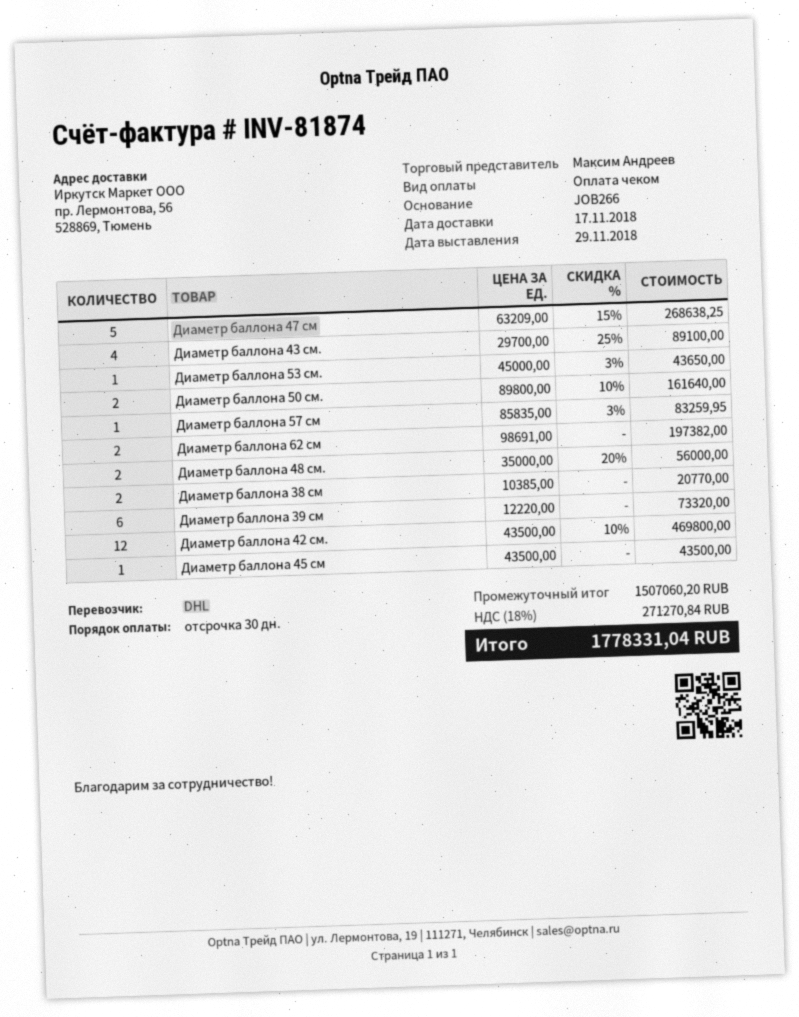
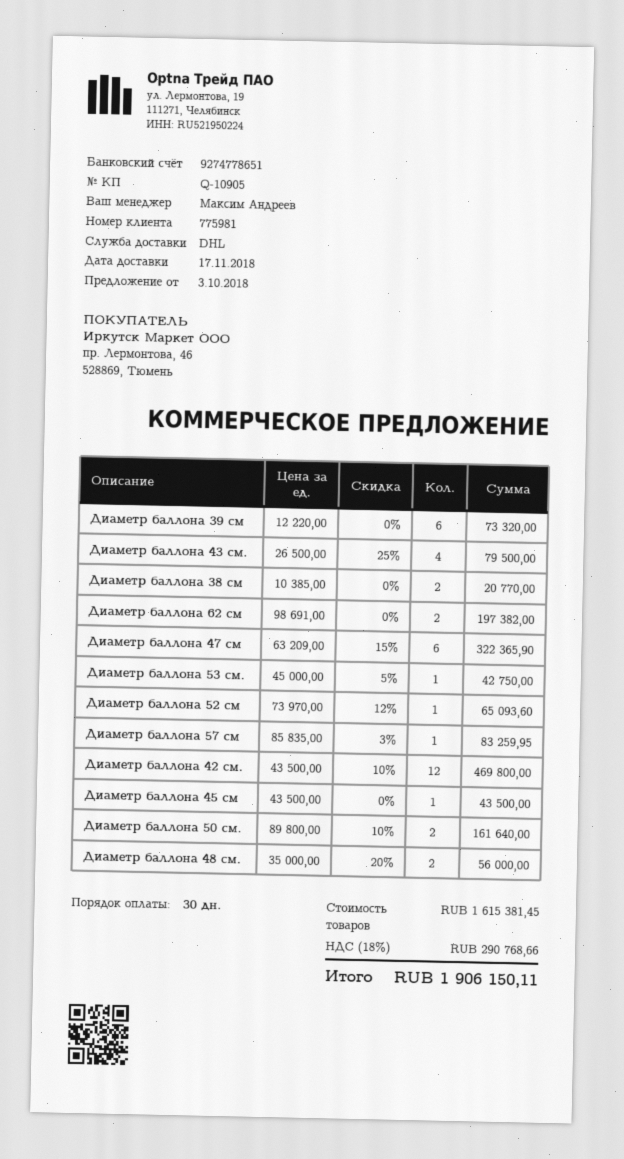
Диаметр баллона 47 см: 5 x 63209.00 - 15% = 268638.25 -> 6 x 63209.00 - 15% = 322365.90
Диаметр баллона 43 см.: 4 x 29700.00 - 25% = 89100.00 -> 4 x 26500.00 - 25% = 79500.00
Диаметр баллона 53 см.: 1 x 45000.00 - 3% = 43650.00 -> 1 x 45000.00 - 5% = 42750.00
Диаметр баллона 52 см: none -> 1 x 73970.00 - 12% = 65093.60
subtotal: 1507060.20 -> 1615381.45
tax: 18% = 271270.84 -> 18% = 290768.66
total: 1778331.04 -> 1906150.11

